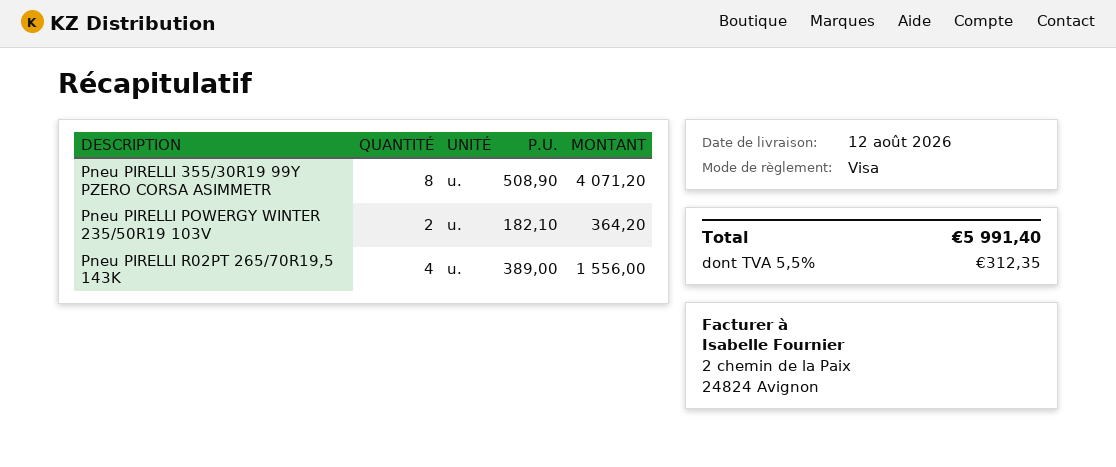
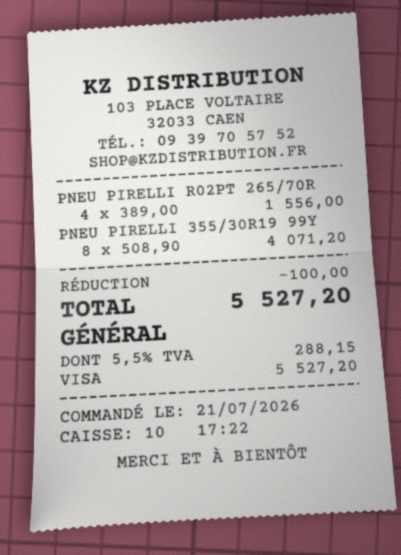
Pneu PIRELLI POWERGY WINTER 235/50R19 103V: 2 x 182.10 = 364.20 -> none
discount: none -> 100.00
tax: 5.5% = 312.35 -> 5.5% = 288.15
total: 5991.40 -> 5527.20

